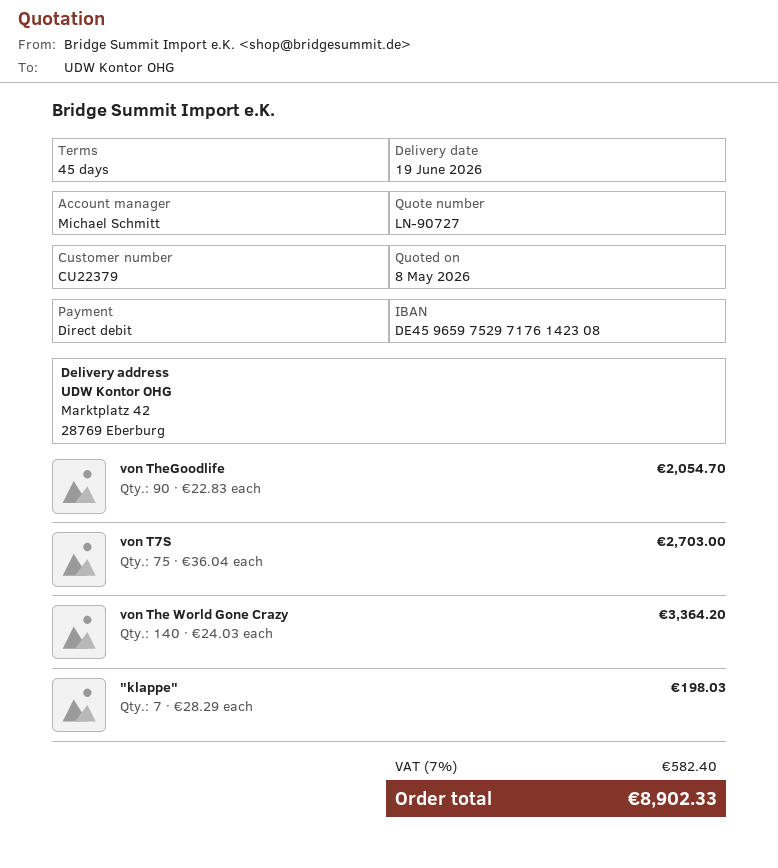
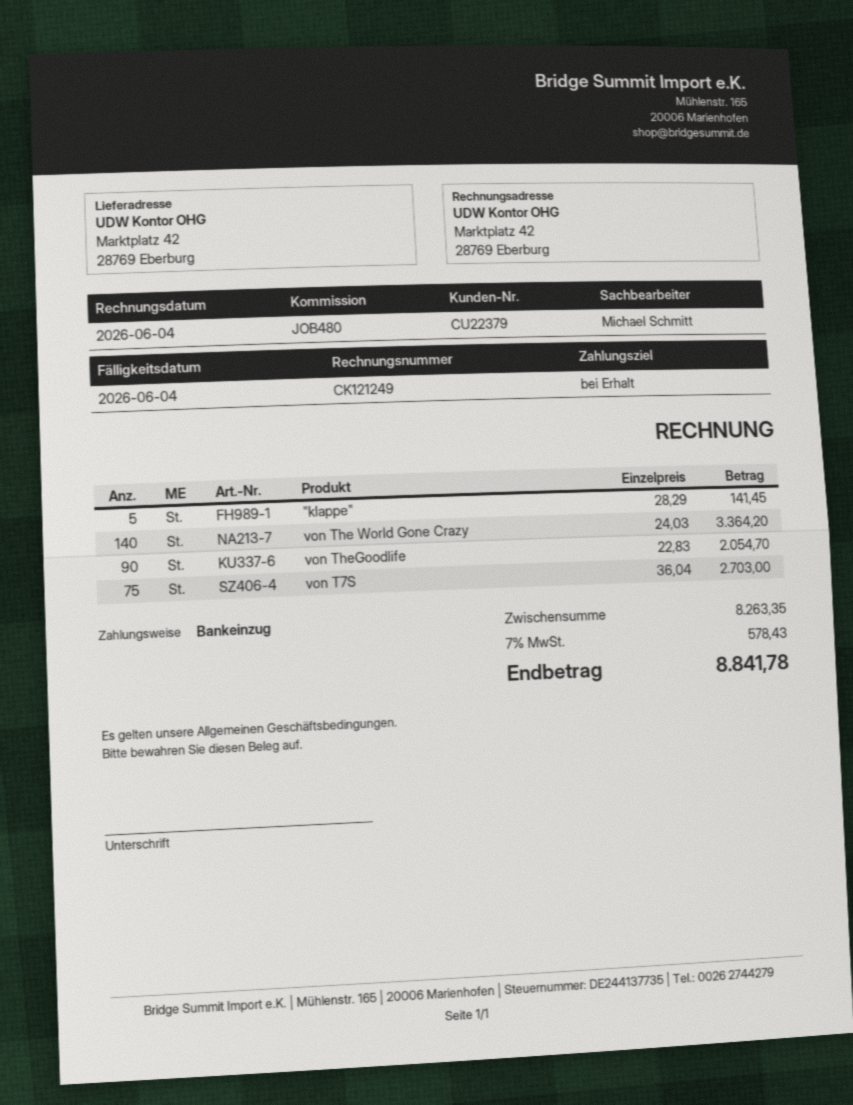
payment terms: 45 days -> on receipt
"klappe": 7 x 28.29 = 198.03 -> 5 x 28.29 = 141.45
tax: 7% = 582.40 -> 7% = 578.43
total: 8902.33 -> 8841.78

